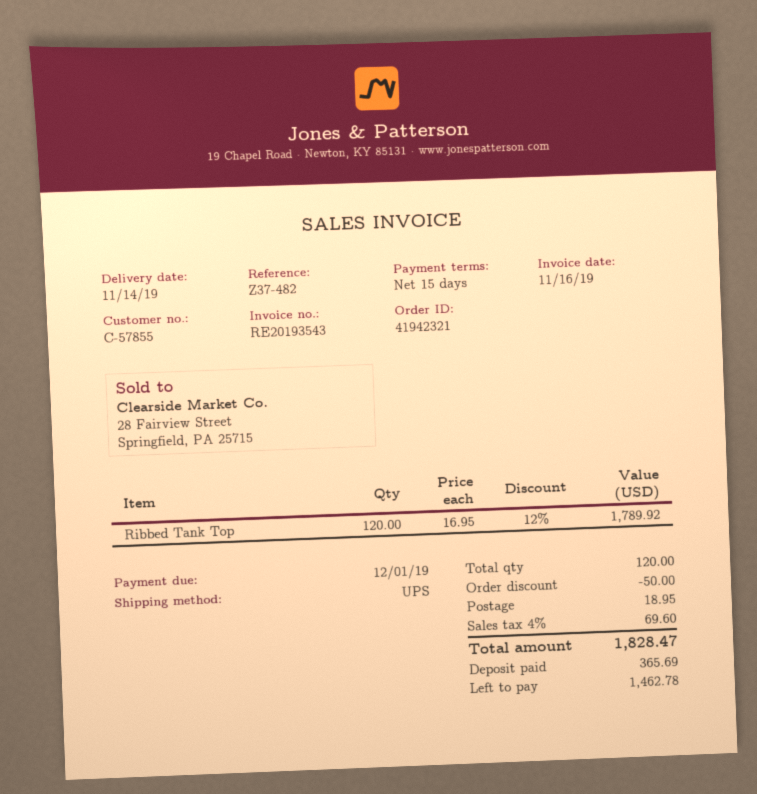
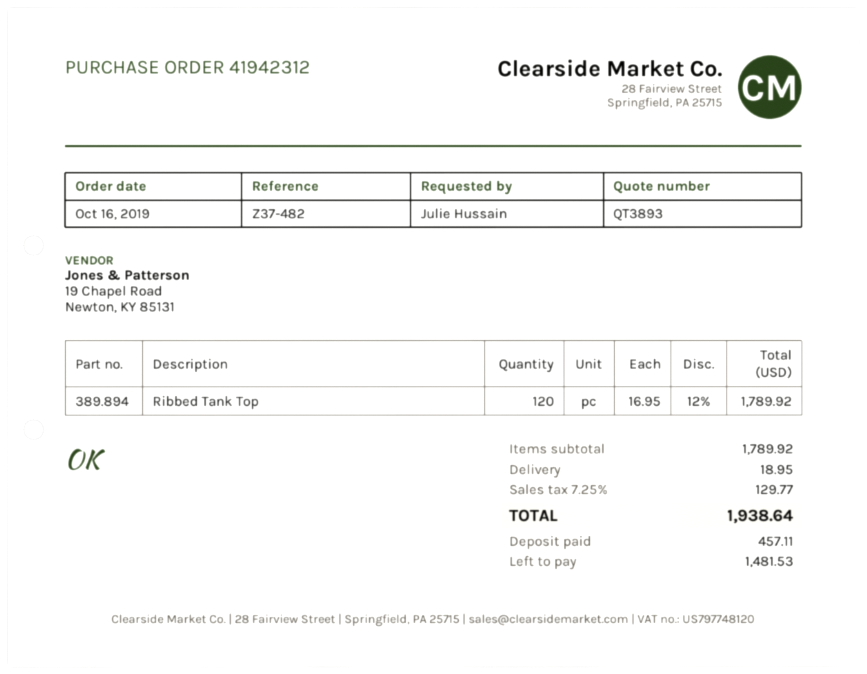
order number: 41942321 -> 41942312
discount: 50.00 -> none
tax: 4% = 69.60 -> 7.25% = 129.77
total: 1828.47 -> 1938.64
deposit: 365.69 -> 457.11
balance: 1462.78 -> 1481.53

